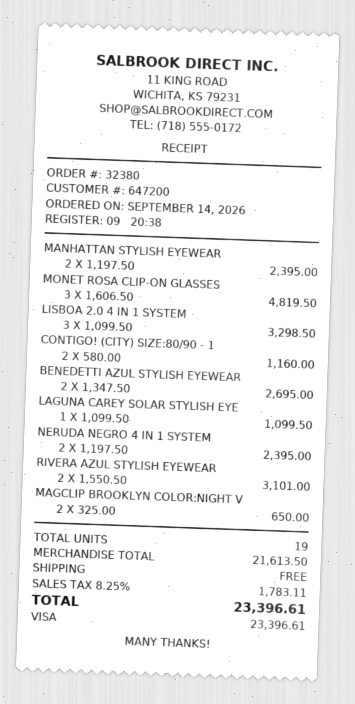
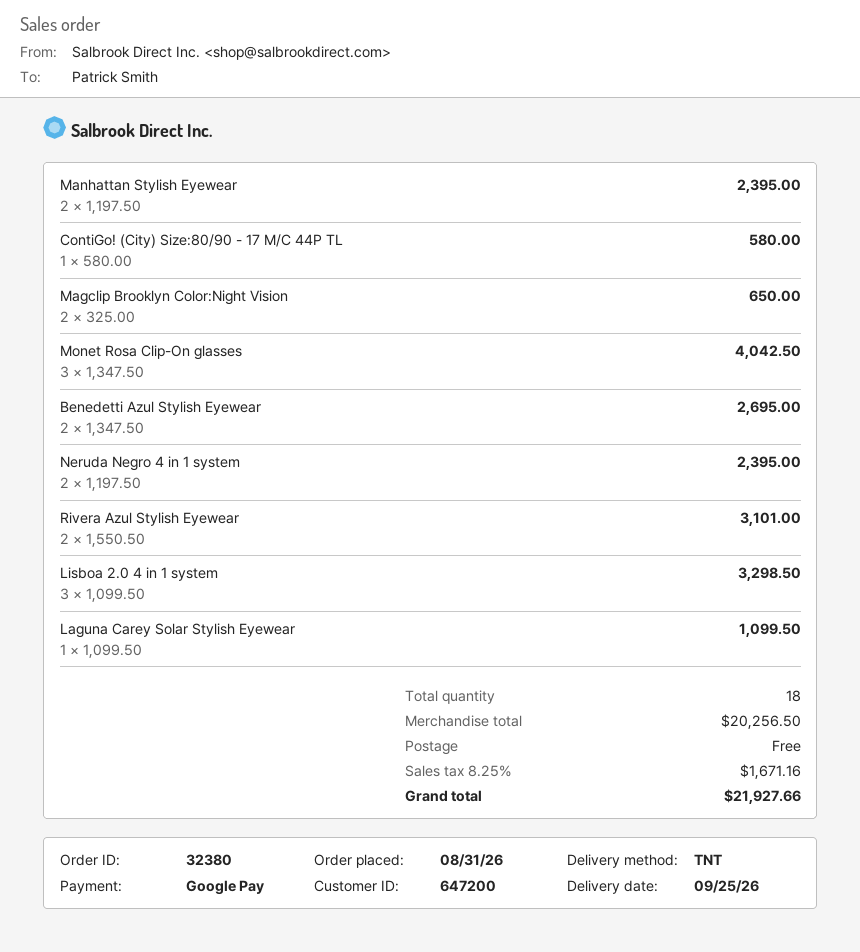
order date: 2026-09-14 -> 2026-08-31
payment method: Visa -> Google Pay
MONET ROSA CLIP-ON GLASSES: 3 x 1606.50 = 4819.50 -> 3 x 1347.50 = 4042.50
CONTIGO! (CITY) SIZE:80/90 - 1: 2 x 580.00 = 1160.00 -> 1 x 580.00 = 580.00
total quantity: 19 -> 18
subtotal: 21613.50 -> 20256.50
tax: 8.25% = 1783.11 -> 8.25% = 1671.16
total: 23396.61 -> 21927.66

